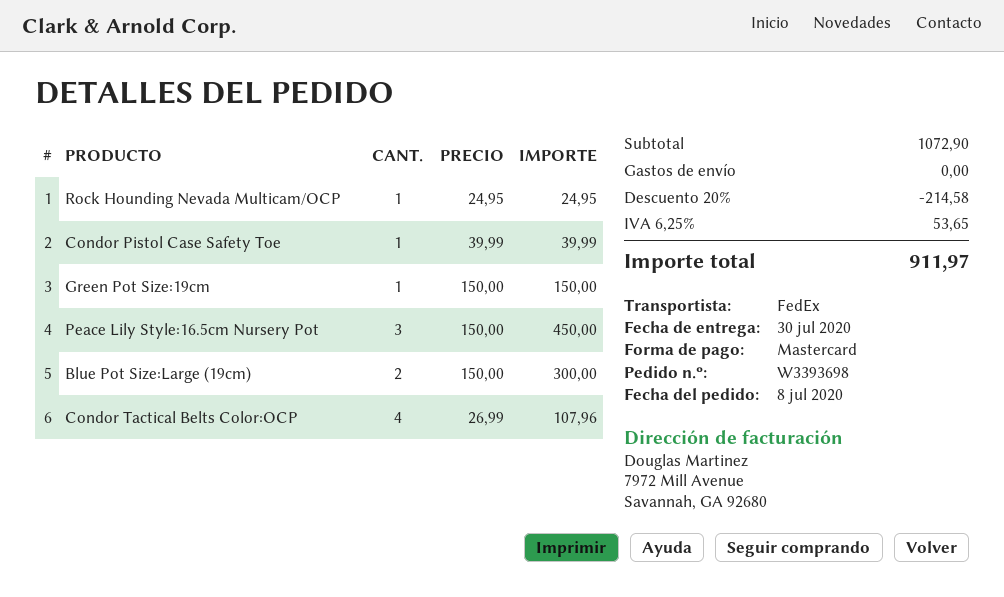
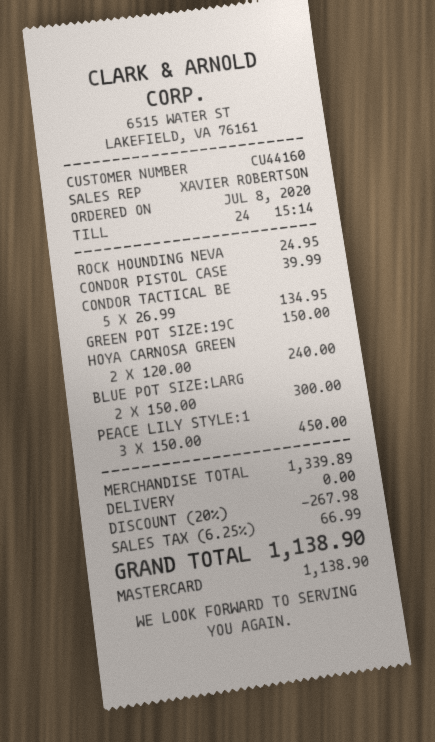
Condor Tactical Belts Color:OCP: 4 x 26.99 = 107.96 -> 5 x 26.99 = 134.95
HOYA CARNOSA GREEN: none -> 2 x 120.00 = 240.00
subtotal: 1072.90 -> 1339.89
discount: 20% = 214.58 -> 20% = 267.98
tax: 6.25% = 53.65 -> 6.25% = 66.99
total: 911.97 -> 1138.90

